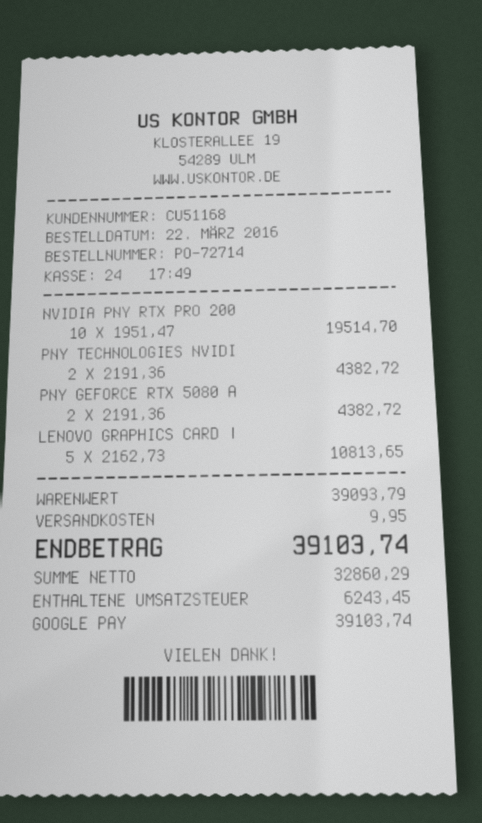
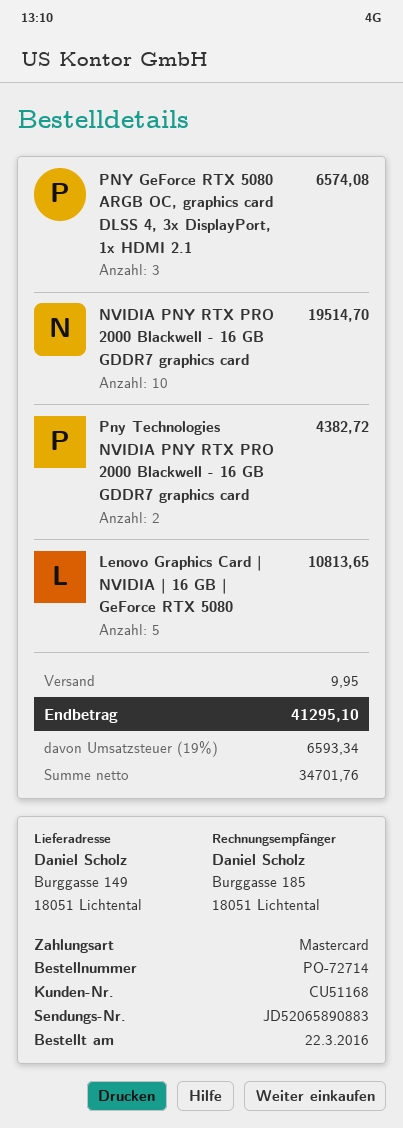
payment method: Google Pay -> Mastercard
PNY GEFORCE RTX 5080 A: 2 for 4382.72 -> 3 for 6574.08
net: 32860.29 -> 34701.76
tax: 6243.45 -> 6593.34
total: 39103.74 -> 41295.10

